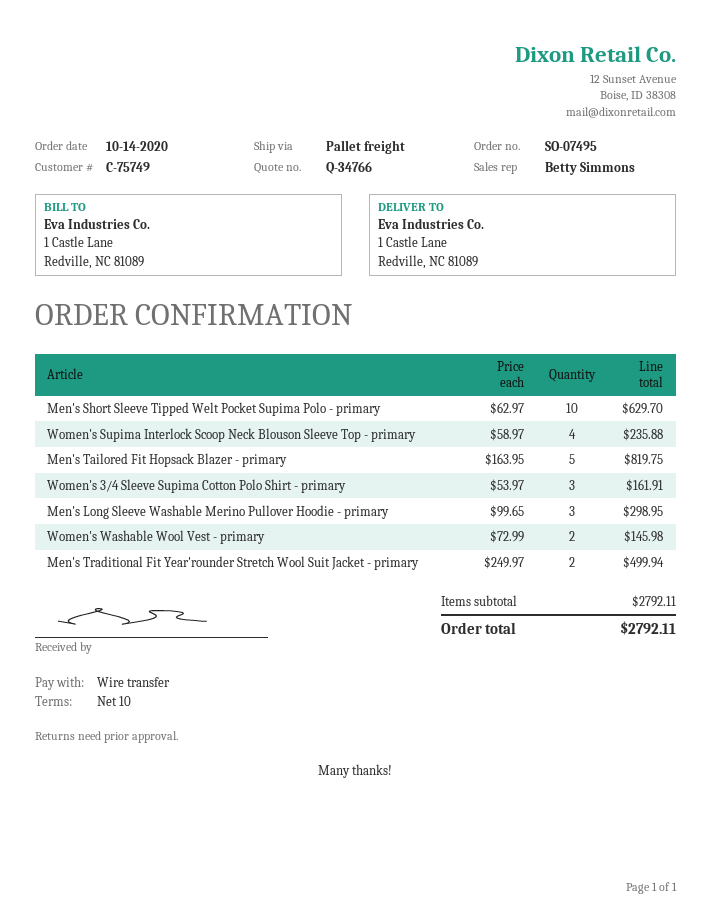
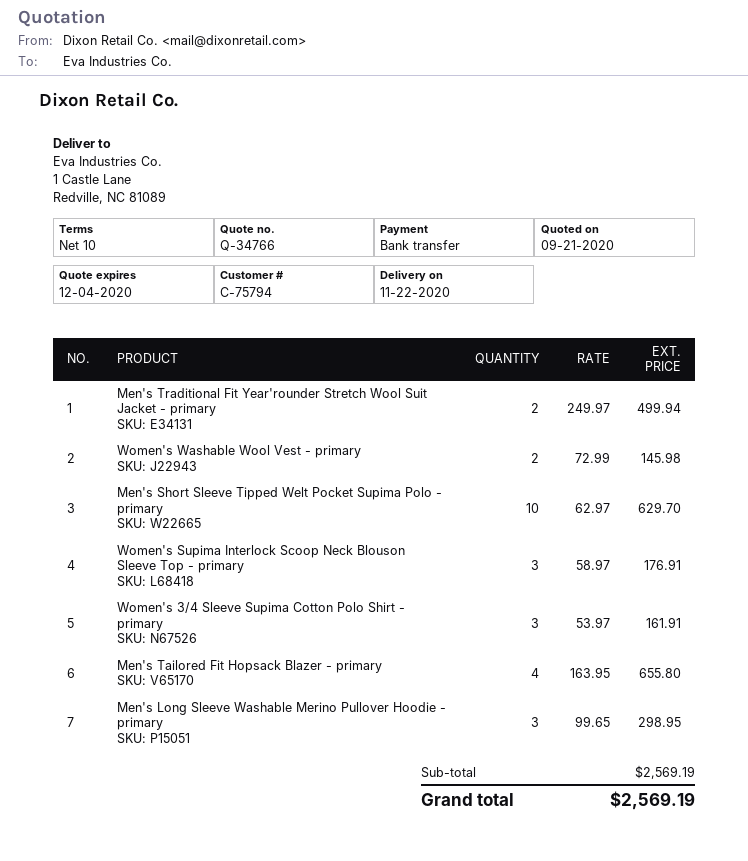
customer number: C-75749 -> C-75794
Women's Supima Interlock Scoop Neck Blouson Sleeve Top - primary: 4 x 58.97 = 235.88 -> 3 x 58.97 = 176.91
Men's Tailored Fit Hopsack Blazer - primary: 5 x 163.95 = 819.75 -> 4 x 163.95 = 655.80
subtotal: 2792.11 -> 2569.19
total: 2792.11 -> 2569.19

